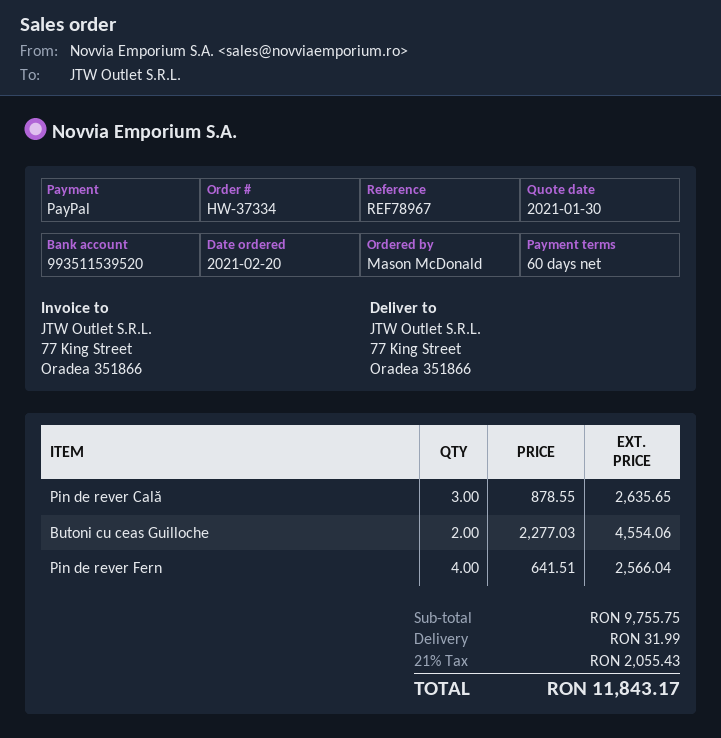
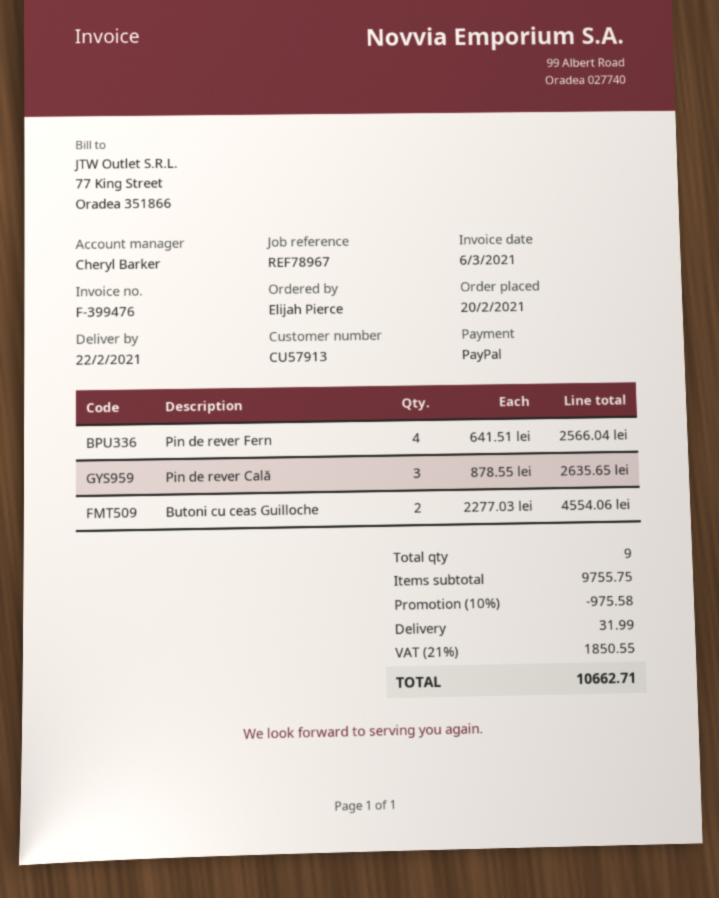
ordered by: Mason McDonald -> Elijah Pierce
discount: none -> 10% = 975.58
tax: 21% = 2055.43 -> 21% = 1850.55
total: 11843.17 -> 10662.71

